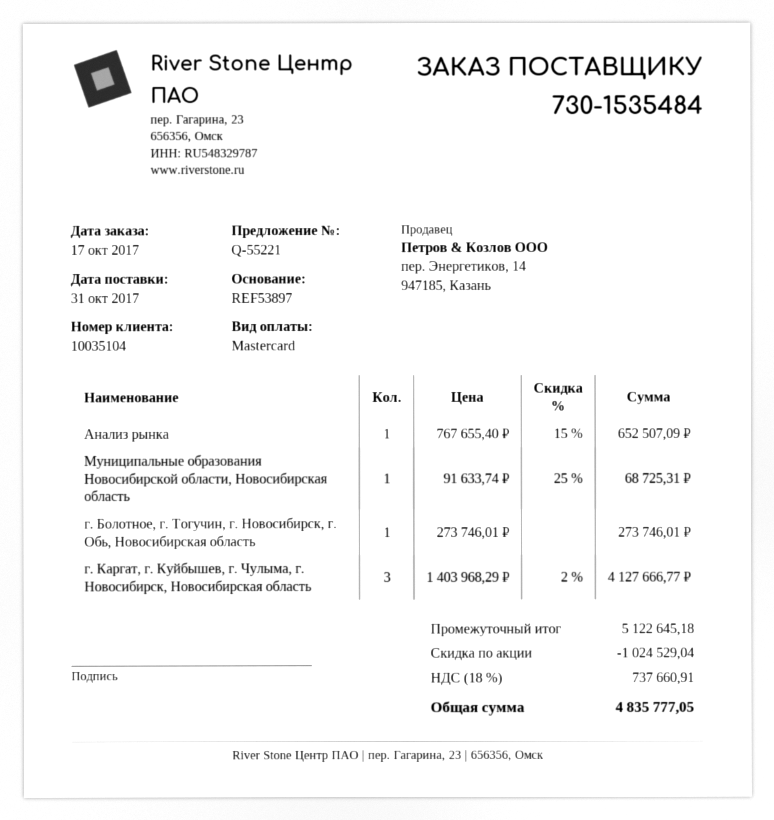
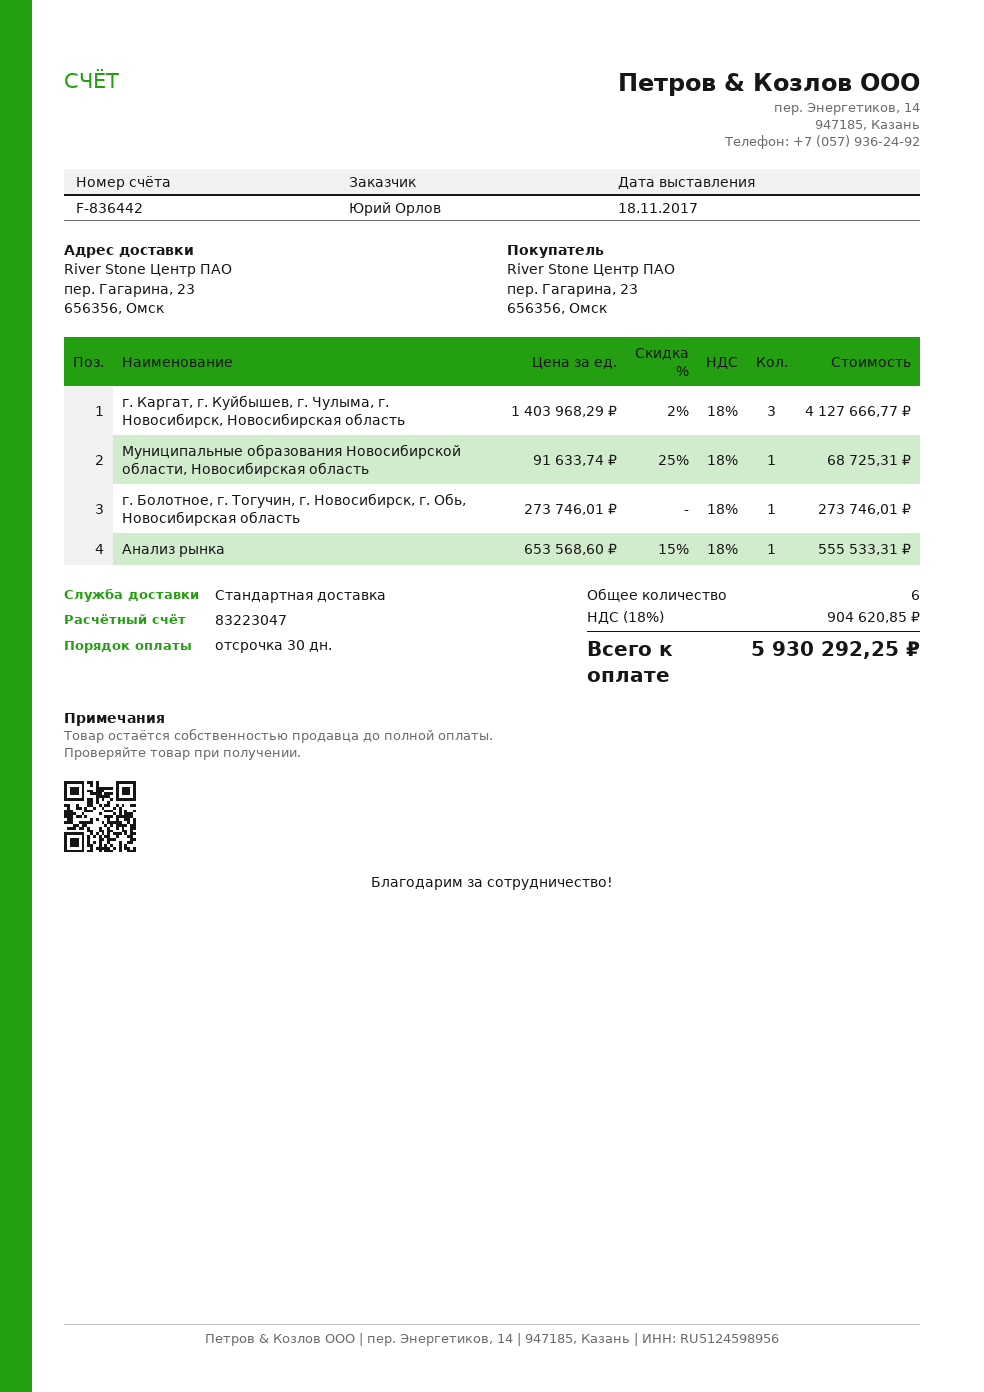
Анализ рынка: 1 x 767655.40 - 15% = 652507.09 -> 1 x 653568.60 - 15% = 555533.31
discount: 1024529.04 -> none
tax: 18% = 737660.91 -> 18% = 904620.85
total: 4835777.05 -> 5930292.25

